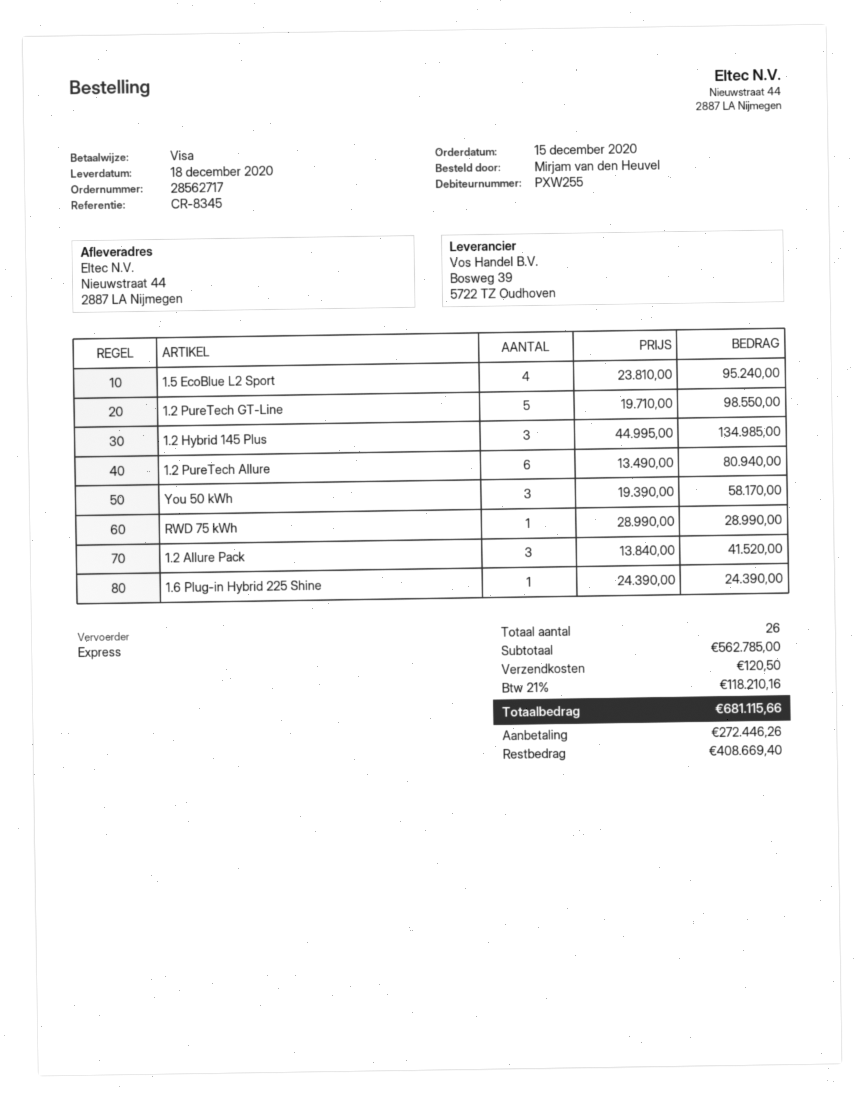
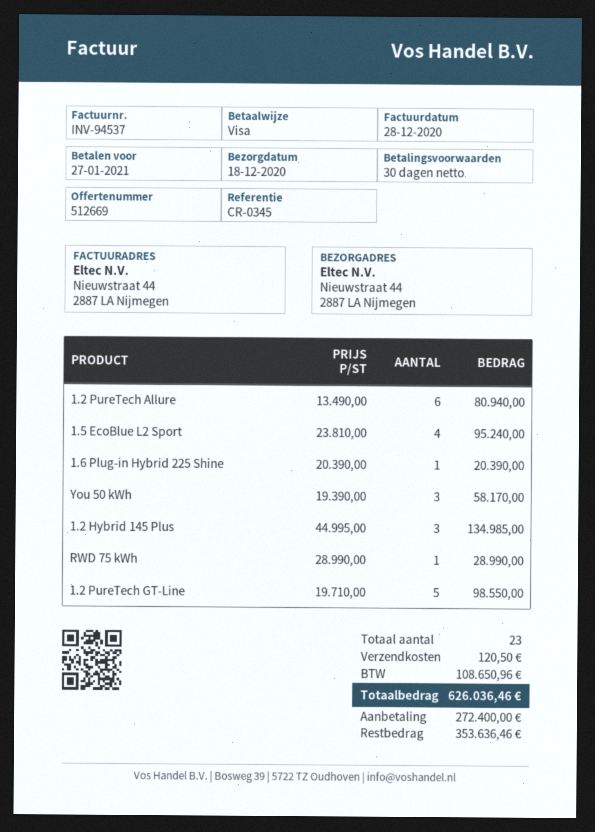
reference: CR-8345 -> CR-0345
1.2 Allure Pack: 3 x 13840.00 = 41520.00 -> none
1.6 Plug-in Hybrid 225 Shine: 1 x 24390.00 = 24390.00 -> 1 x 20390.00 = 20390.00
total quantity: 26 -> 23
tax: 118210.16 -> 108650.96
total: 681115.66 -> 626036.46
deposit: 272446.26 -> 272400.00
balance: 408669.40 -> 353636.46

